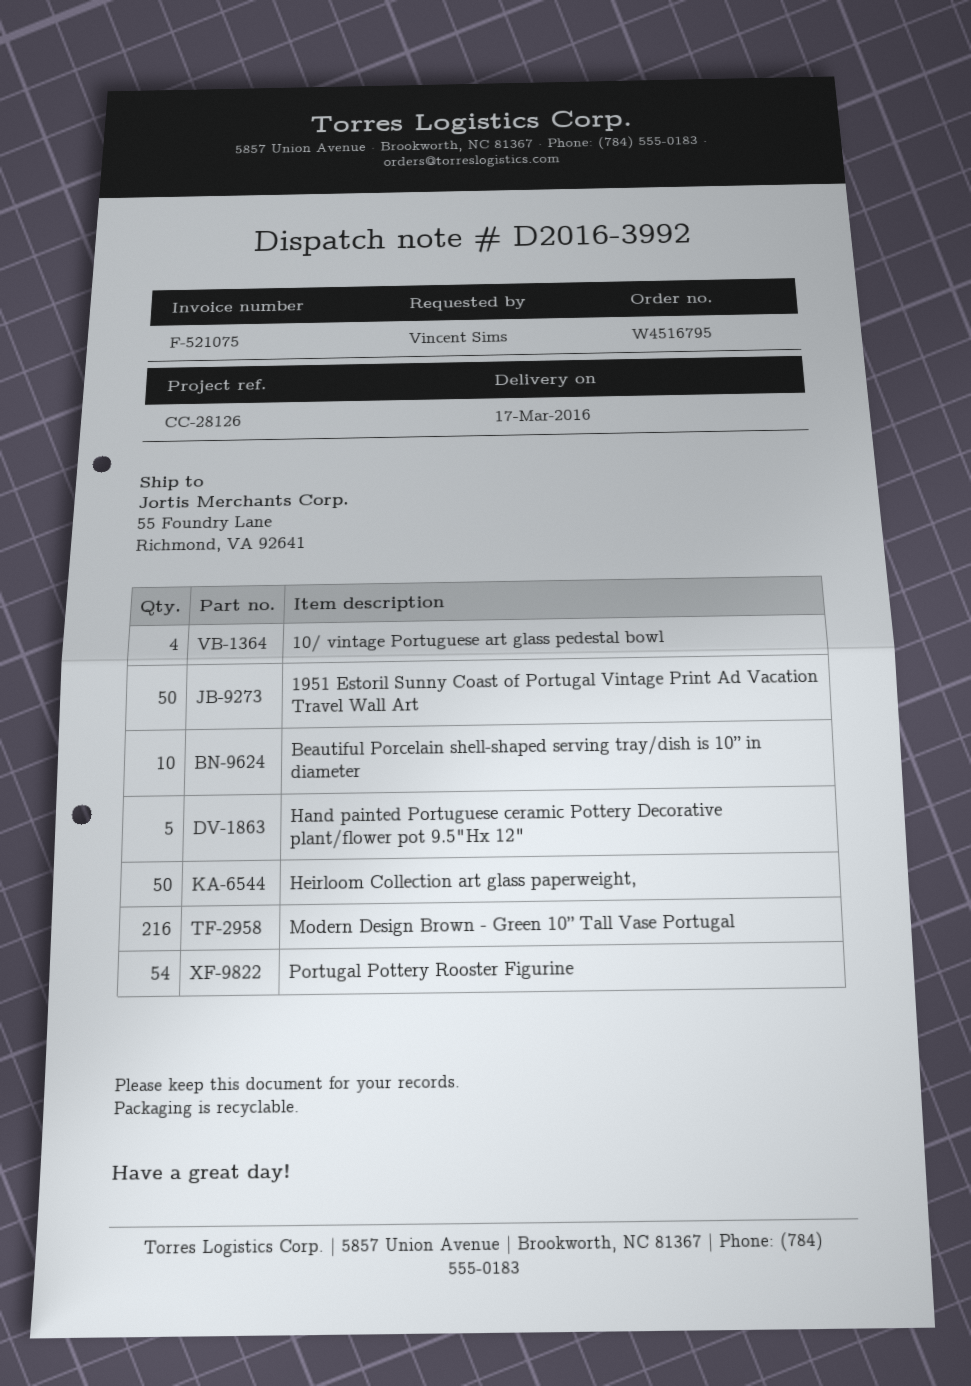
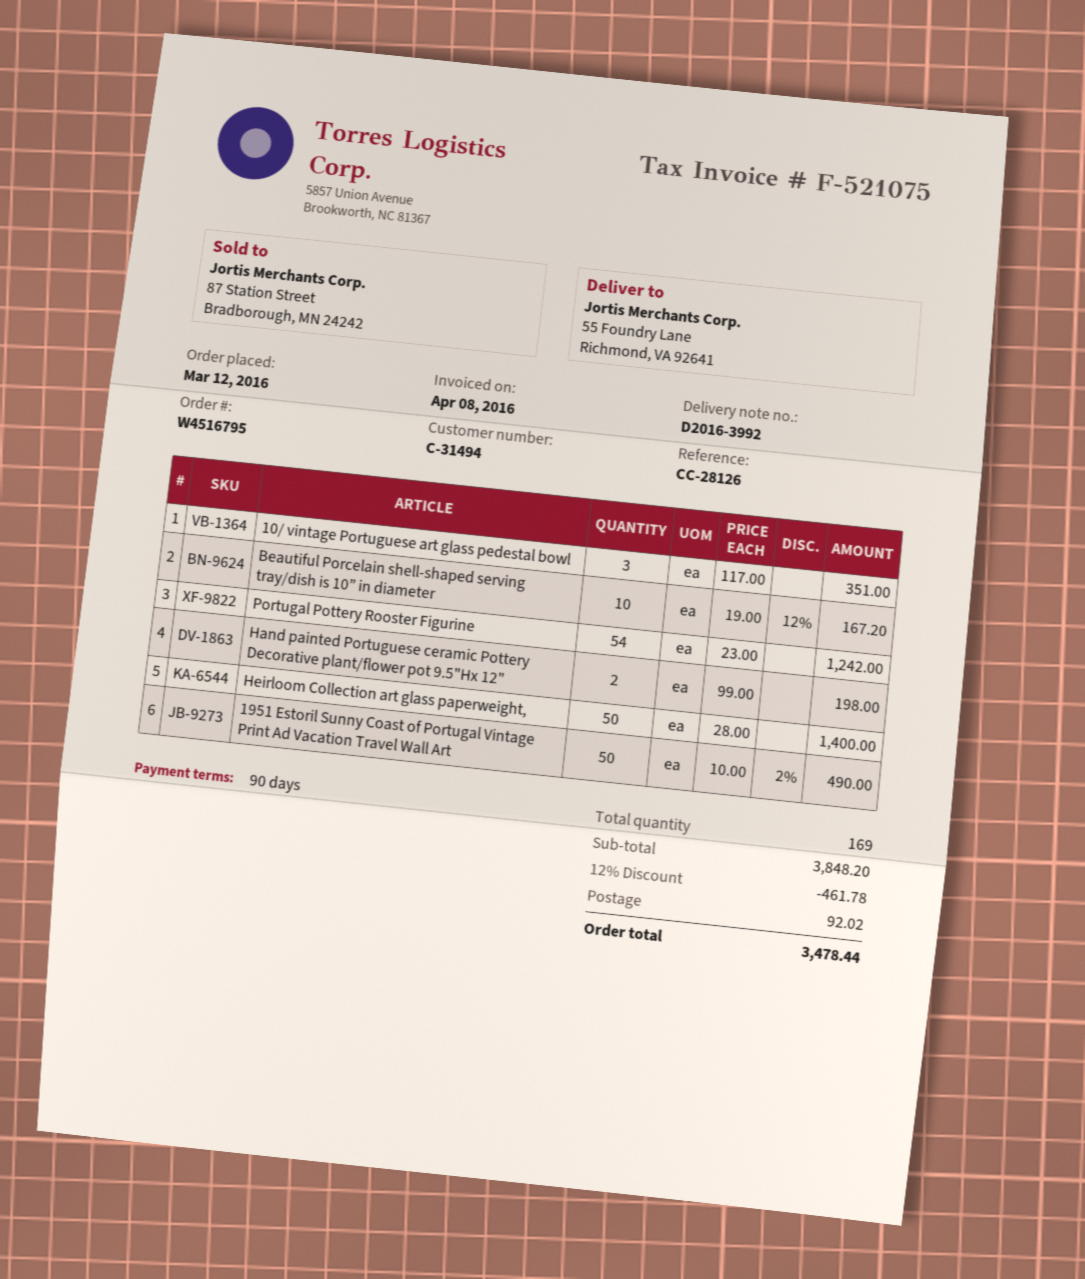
10/ vintage Portuguese art glass pedestal bowl: 4 -> 3
Hand painted Portuguese ceramic Pottery Decorative plant/flower pot 9.5"Hx 12": 5 -> 2
Modern Design Brown - Green 10” Tall Vase Portugal: 216 -> none

